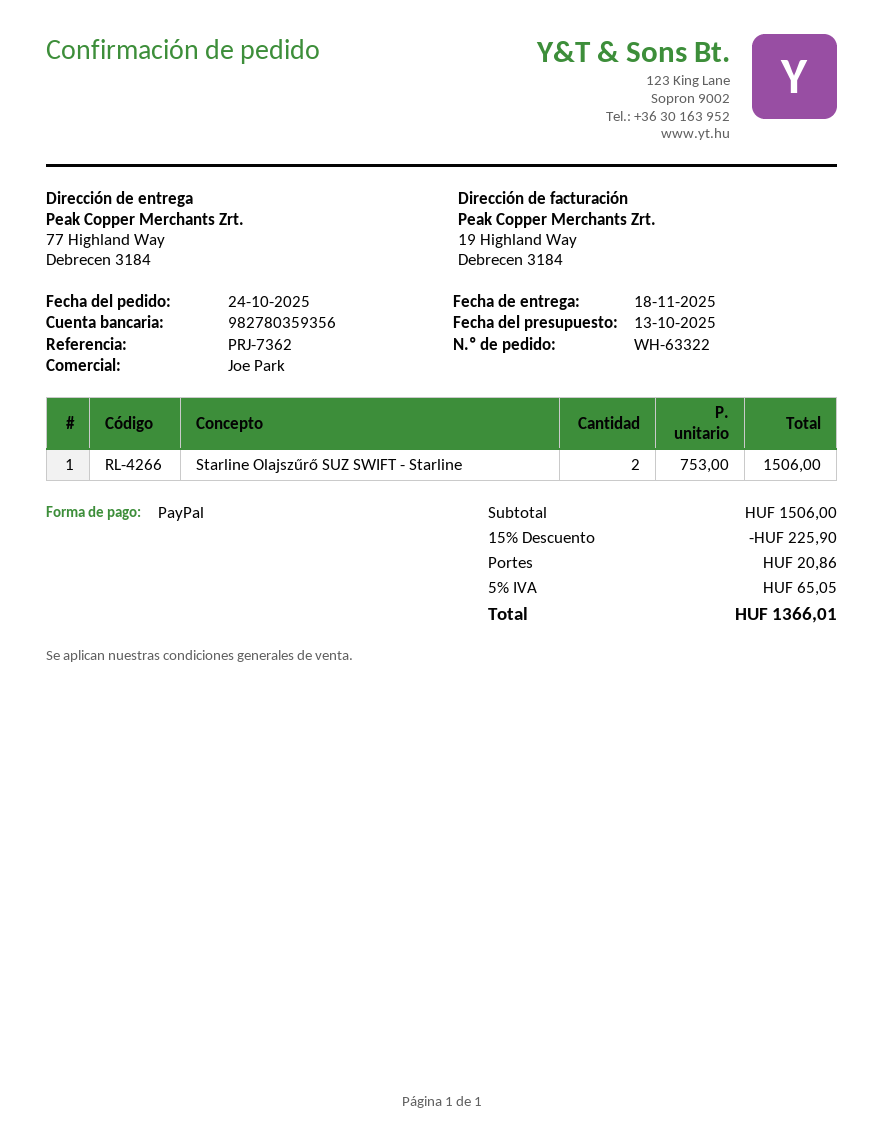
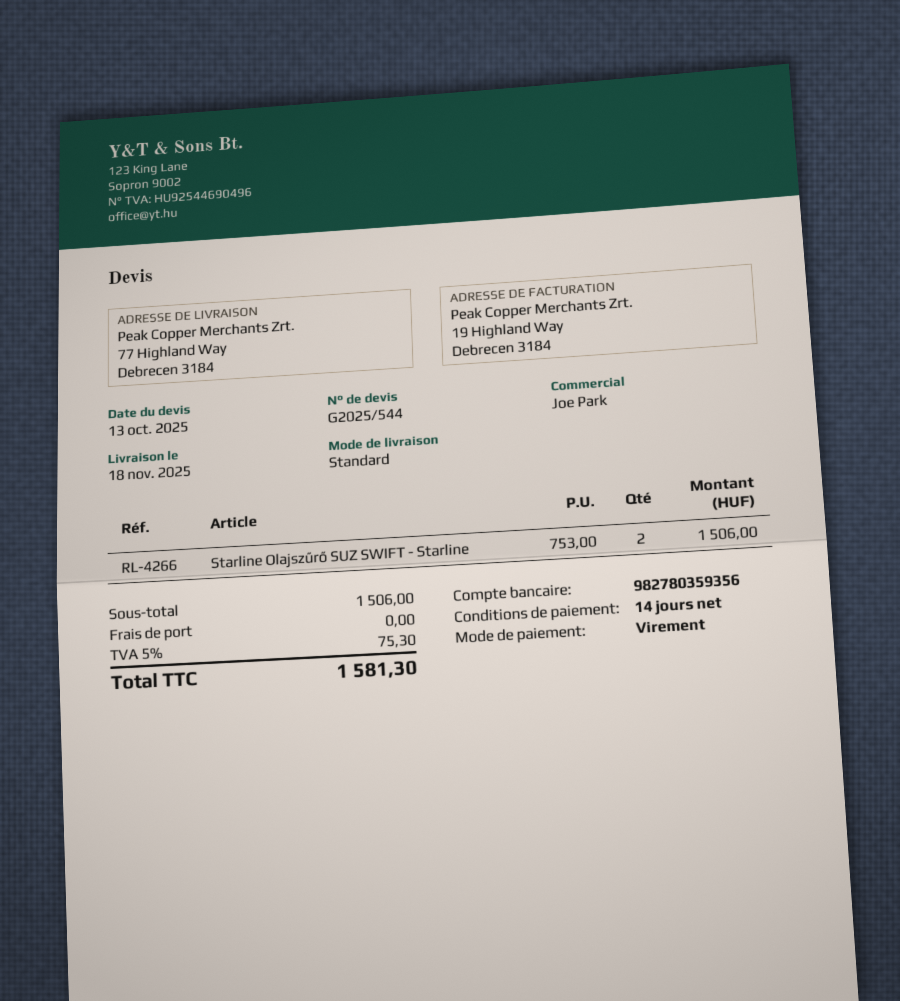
payment method: PayPal -> bank transfer
discount: 15% = 225.90 -> none
shipping: 20.86 -> 0.00
tax: 5% = 65.05 -> 5% = 75.30
total: 1366.01 -> 1581.30

